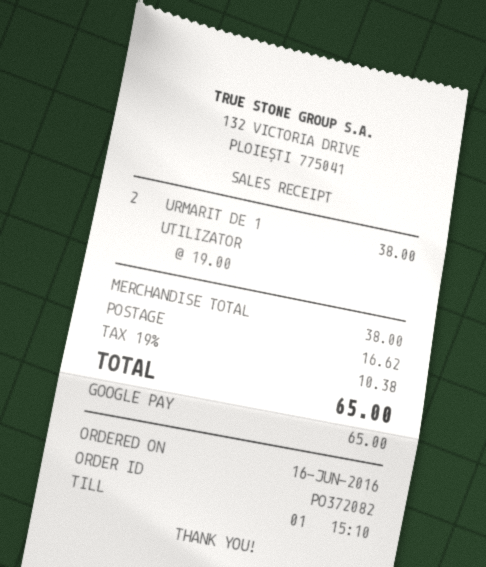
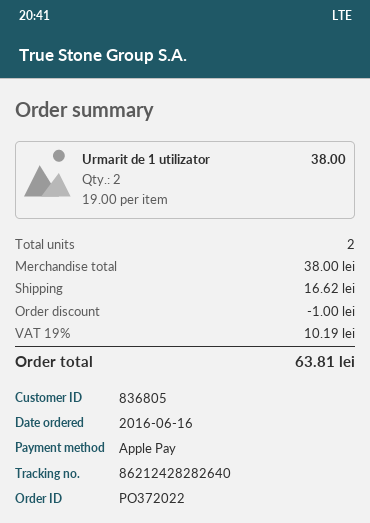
order number: PO372082 -> PO372022
payment method: Google Pay -> Apple Pay
discount: none -> 1.00
tax: 19% = 10.38 -> 19% = 10.19
total: 65.00 -> 63.81

